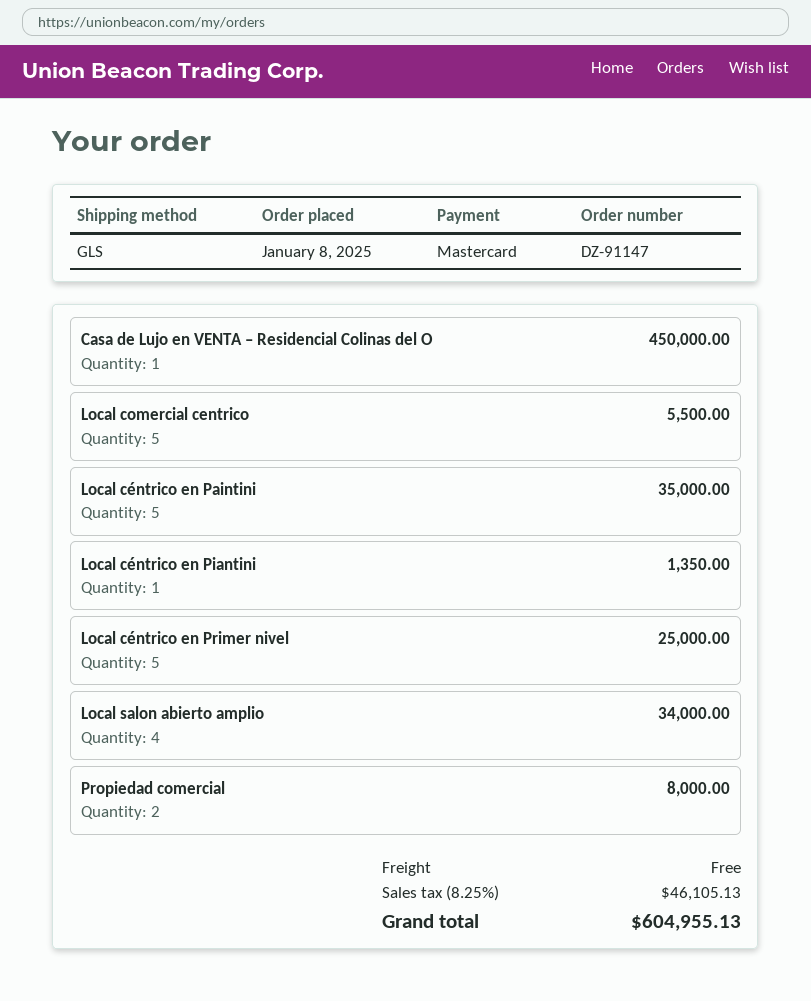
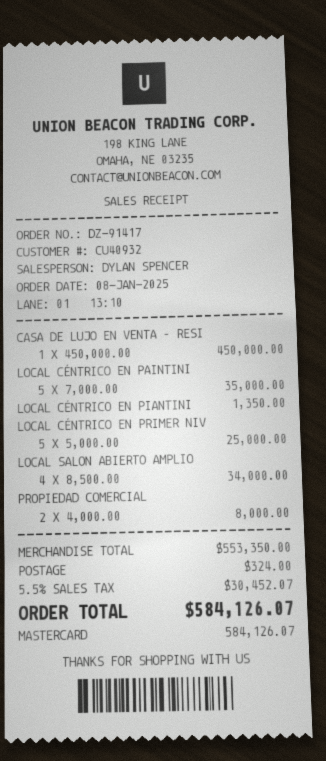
order number: DZ-91147 -> DZ-91417
Local comercial centrico: 5 for 5500.00 -> none
shipping: 0.00 -> 324.00
tax: 8.25% = 46105.13 -> 5.5% = 30452.07
total: 604955.13 -> 584126.07

